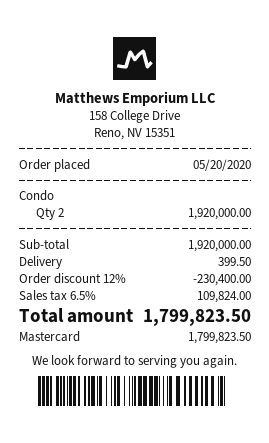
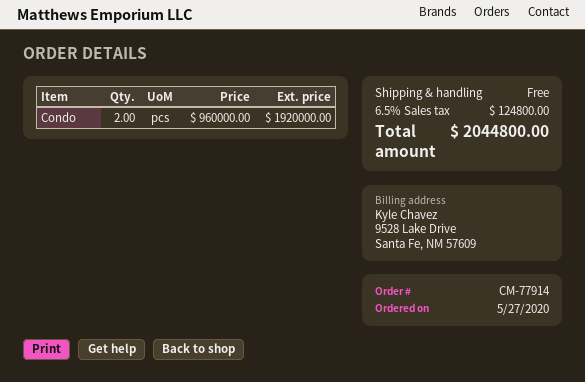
order date: 2020-05-20 -> 2020-05-27
discount: 12% = 230400.00 -> none
shipping: 399.50 -> 0.00
tax: 6.5% = 109824.00 -> 6.5% = 124800.00
total: 1799823.50 -> 2044800.00

